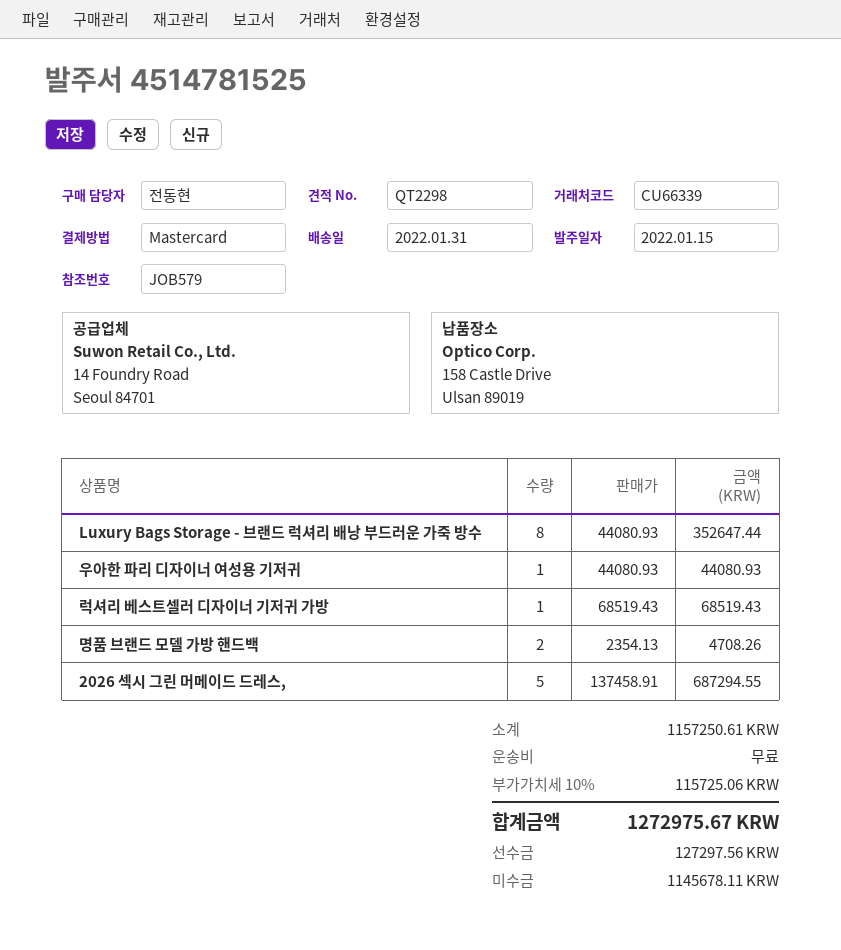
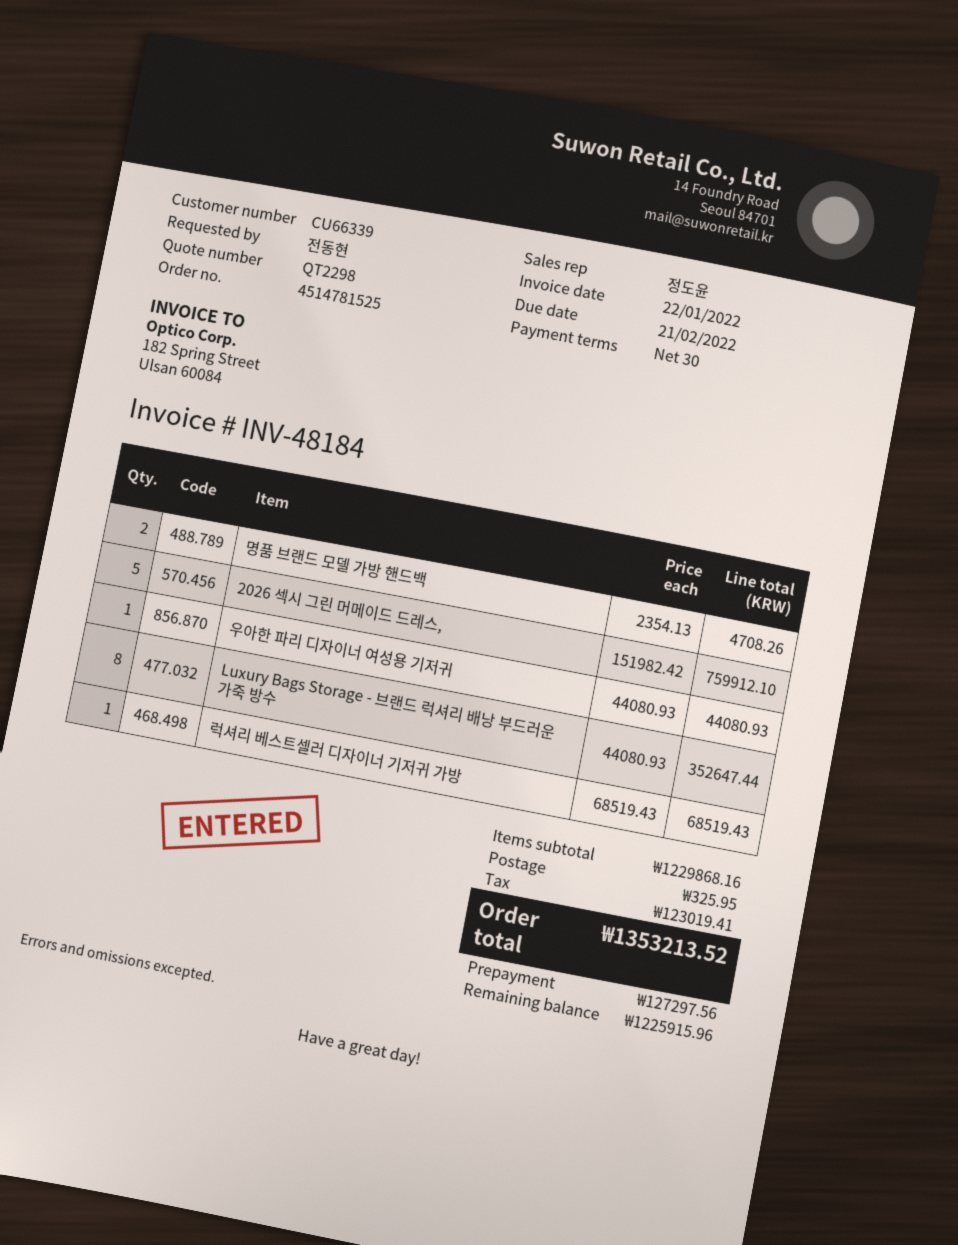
2026 섹시 그린 머메이드 드레스,: 5 x 137458.91 = 687294.55 -> 5 x 151982.42 = 759912.10
subtotal: 1157250.61 -> 1229868.16
shipping: 0.00 -> 325.95
tax: 115725.06 -> 123019.41
total: 1272975.67 -> 1353213.52
balance: 1145678.11 -> 1225915.96

